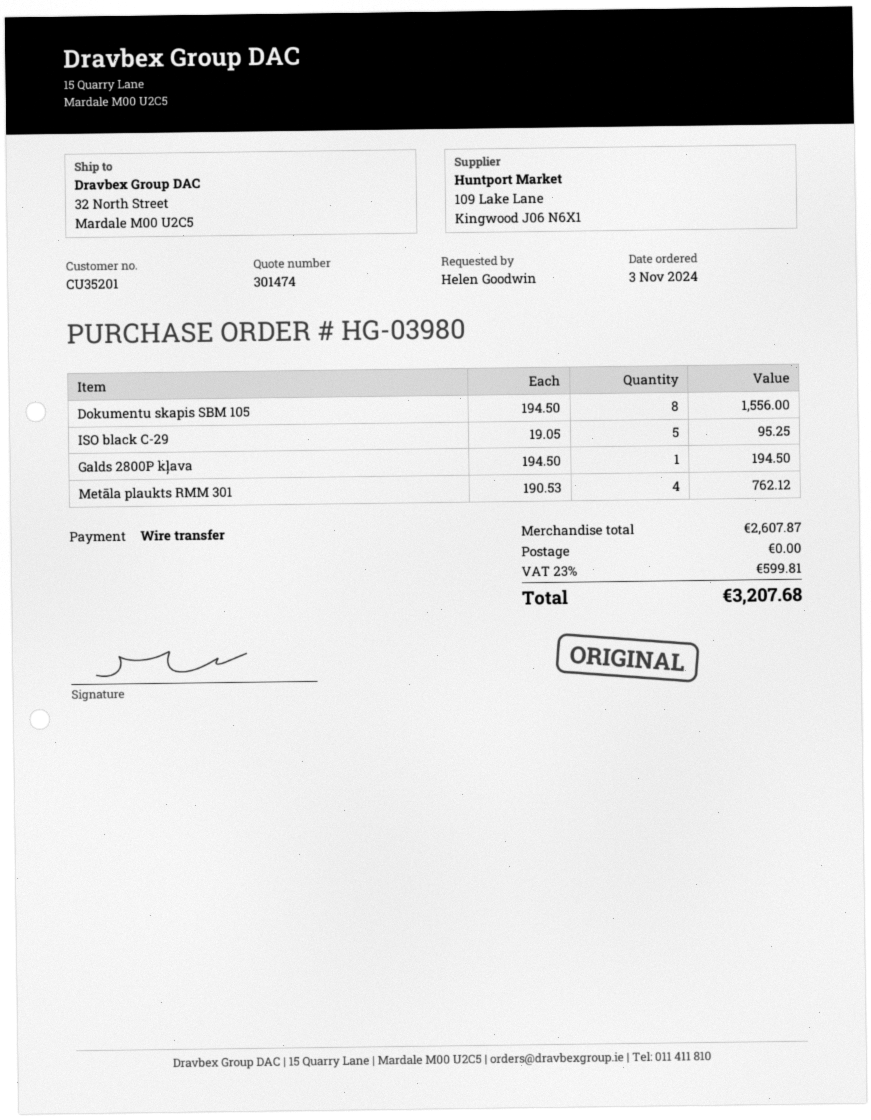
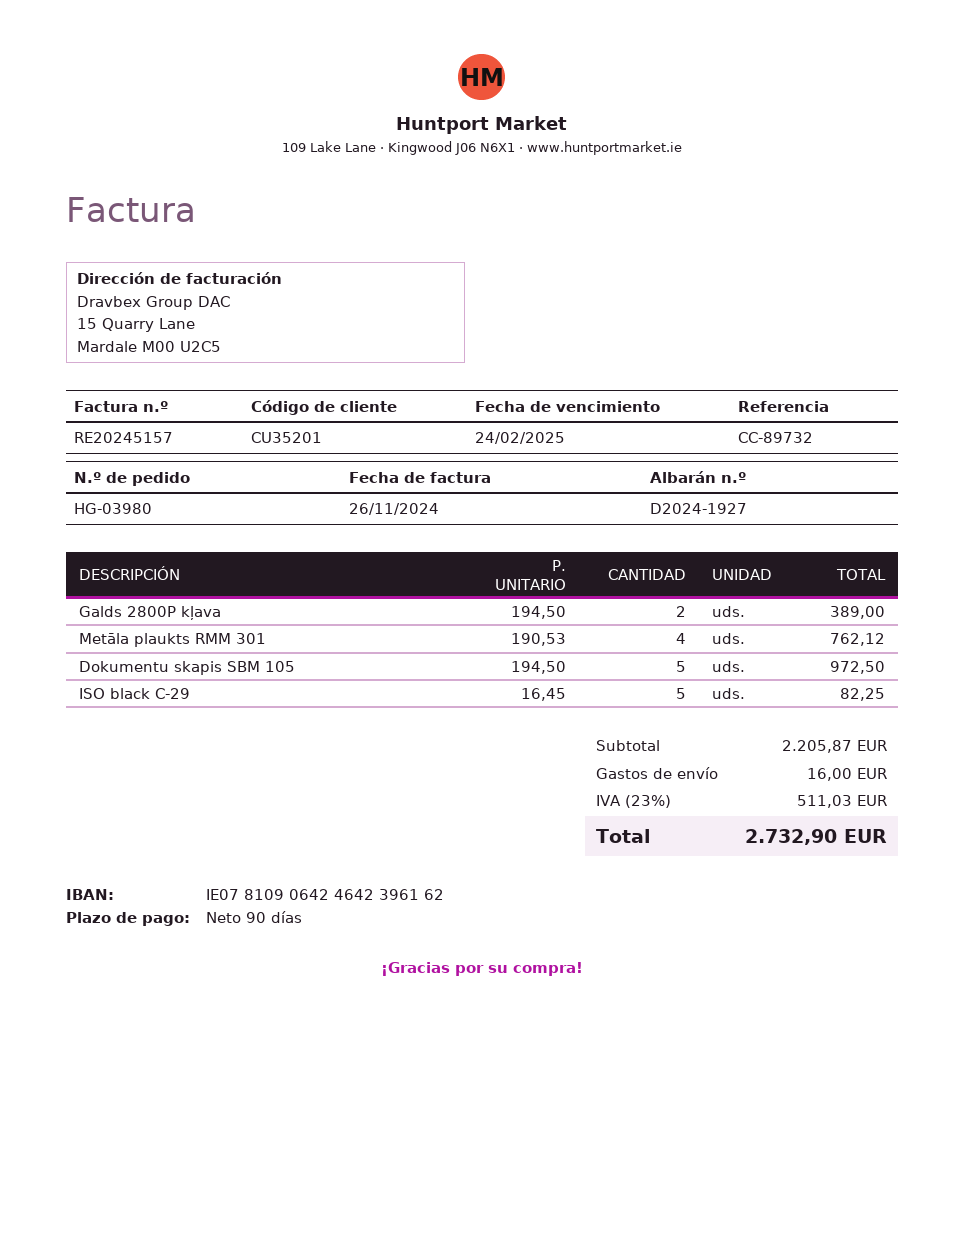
Dokumentu skapis SBM 105: 8 x 194.50 = 1556.00 -> 5 x 194.50 = 972.50
ISO black C-29: 5 x 19.05 = 95.25 -> 5 x 16.45 = 82.25
Galds 2800P kļava: 1 x 194.50 = 194.50 -> 2 x 194.50 = 389.00
subtotal: 2607.87 -> 2205.87
shipping: 0.00 -> 16.00
tax: 23% = 599.81 -> 23% = 511.03
total: 3207.68 -> 2732.90

